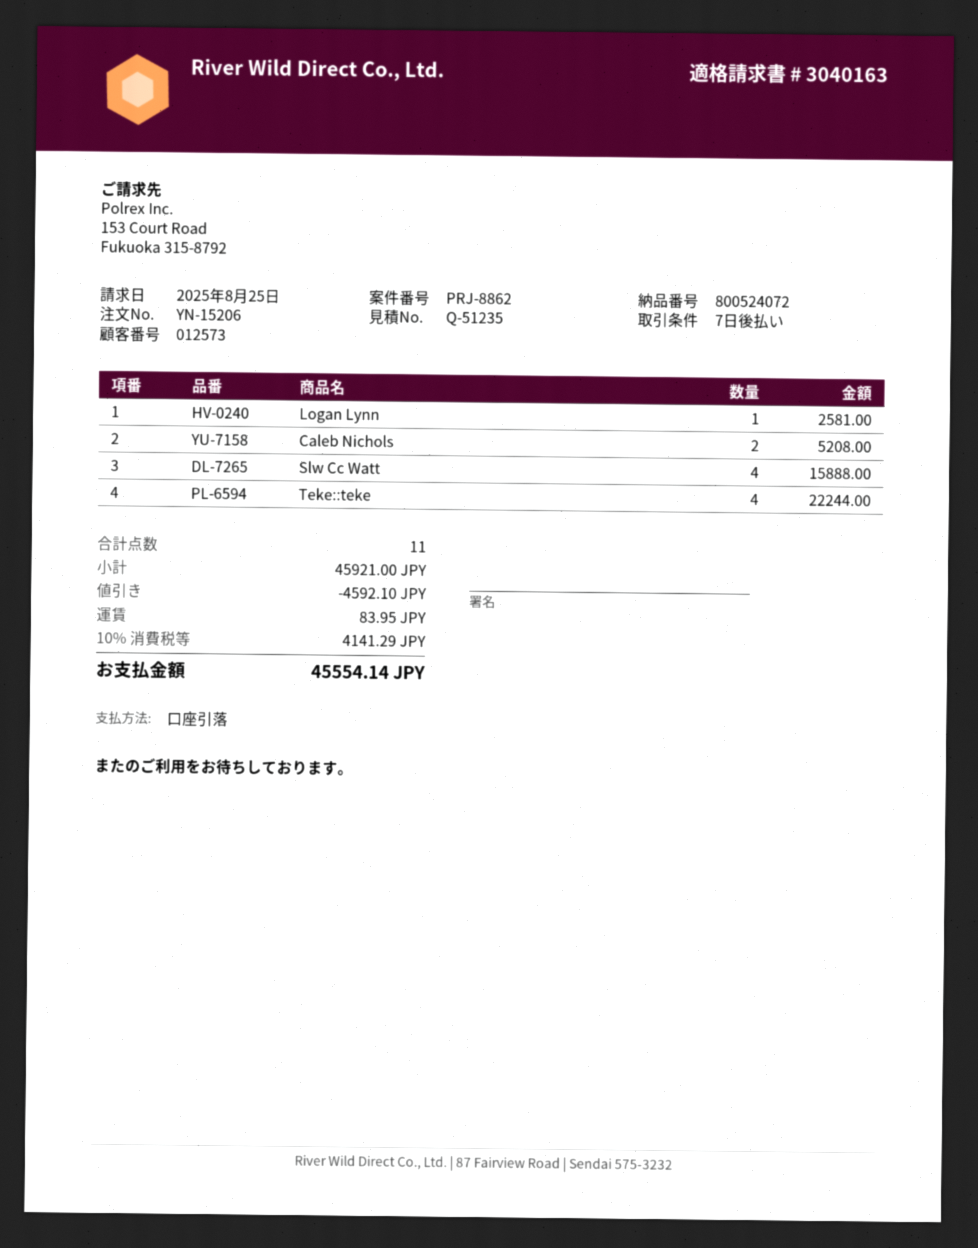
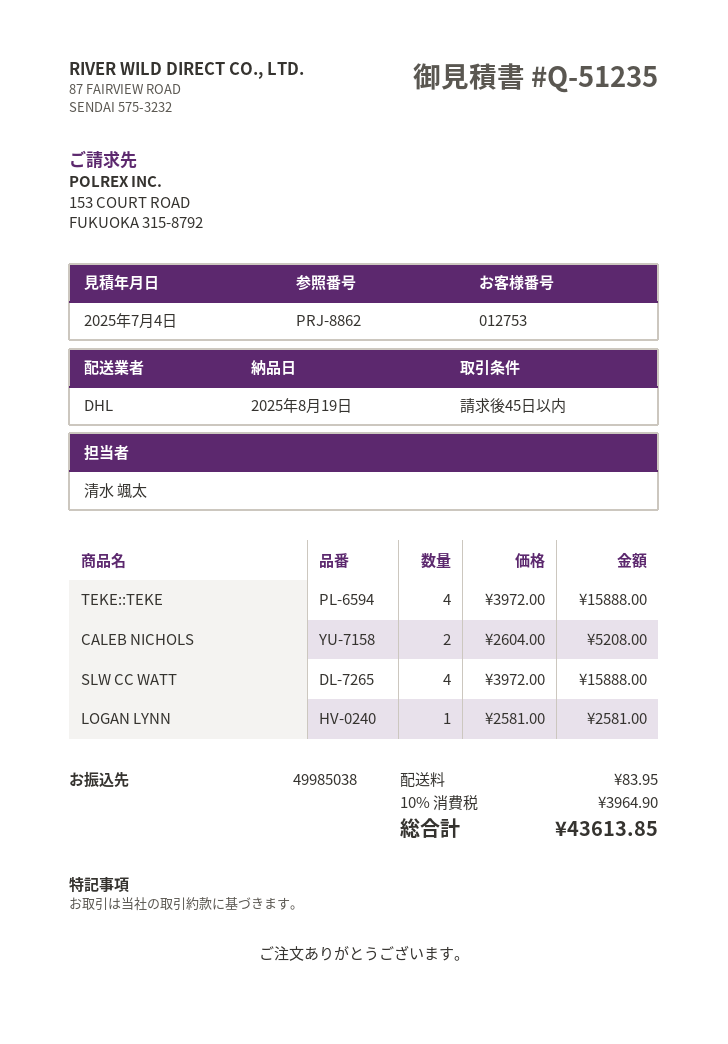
payment terms: 7 days -> 45 days
customer number: 012573 -> 012753
Teke::teke: 4 for 22244.00 -> 4 for 15888.00
discount: 4592.10 -> none
tax: 10% = 4141.29 -> 10% = 3964.90
total: 45554.14 -> 43613.85

